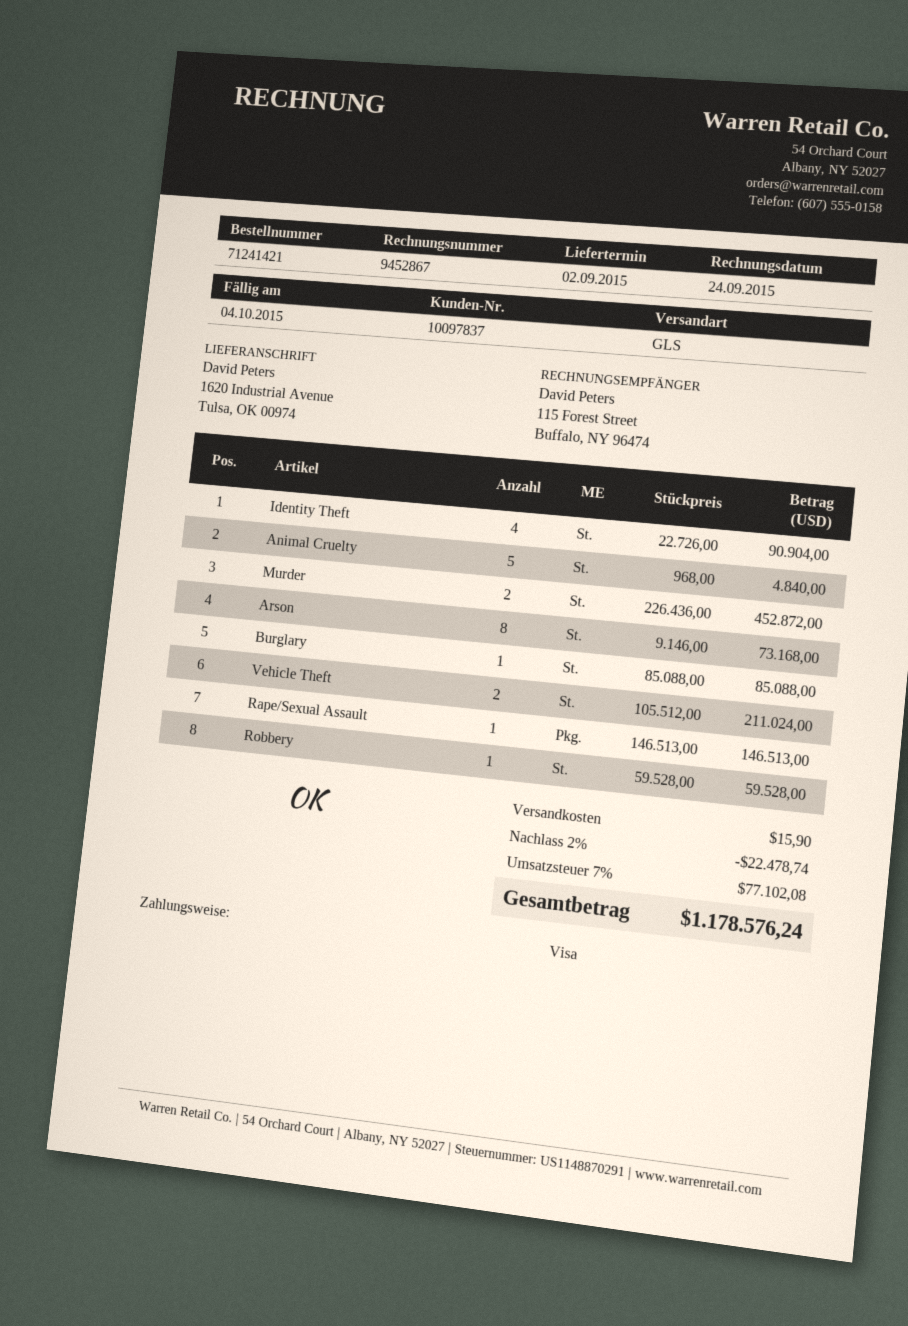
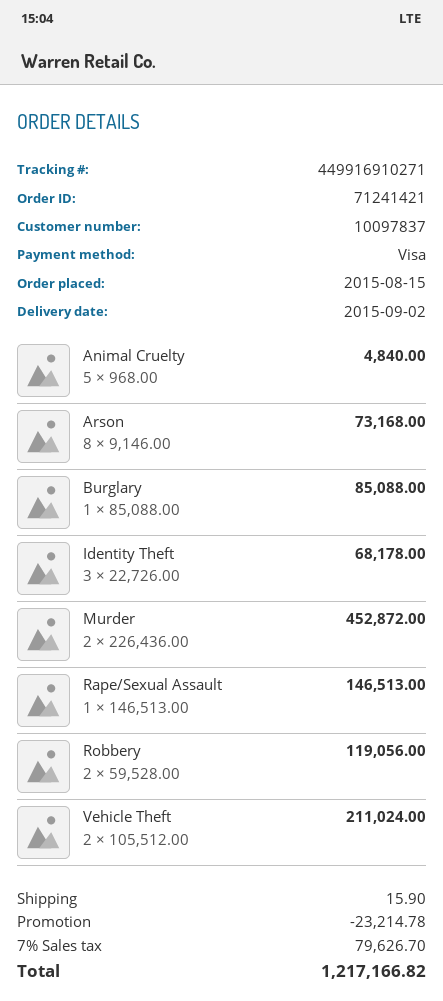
Identity Theft: 4 x 22726.00 = 90904.00 -> 3 x 22726.00 = 68178.00
Robbery: 1 x 59528.00 = 59528.00 -> 2 x 59528.00 = 119056.00
discount: 22478.74 -> 23214.78
tax: 7% = 77102.08 -> 7% = 79626.70
total: 1178576.24 -> 1217166.82

